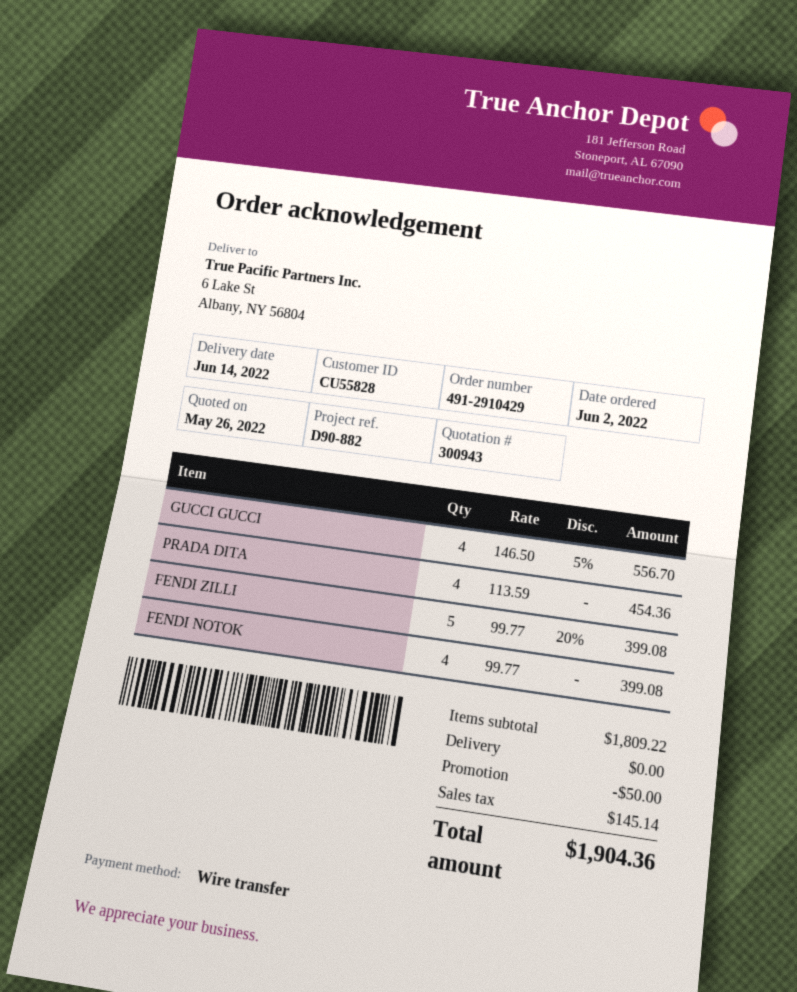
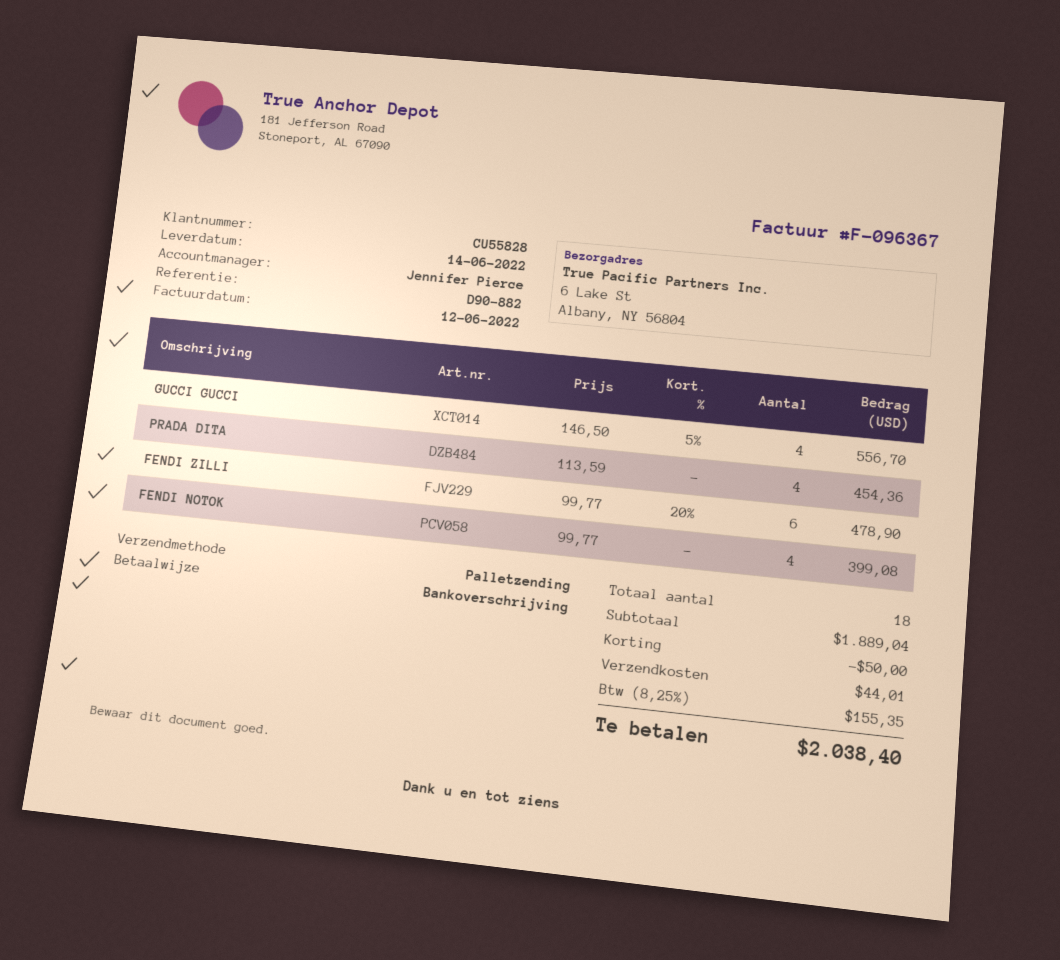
FENDI ZILLI: 5 x 99.77 - 20% = 399.08 -> 6 x 99.77 - 20% = 478.90
subtotal: 1809.22 -> 1889.04
shipping: 0.00 -> 44.01
tax: 145.14 -> 155.35
total: 1904.36 -> 2038.40

